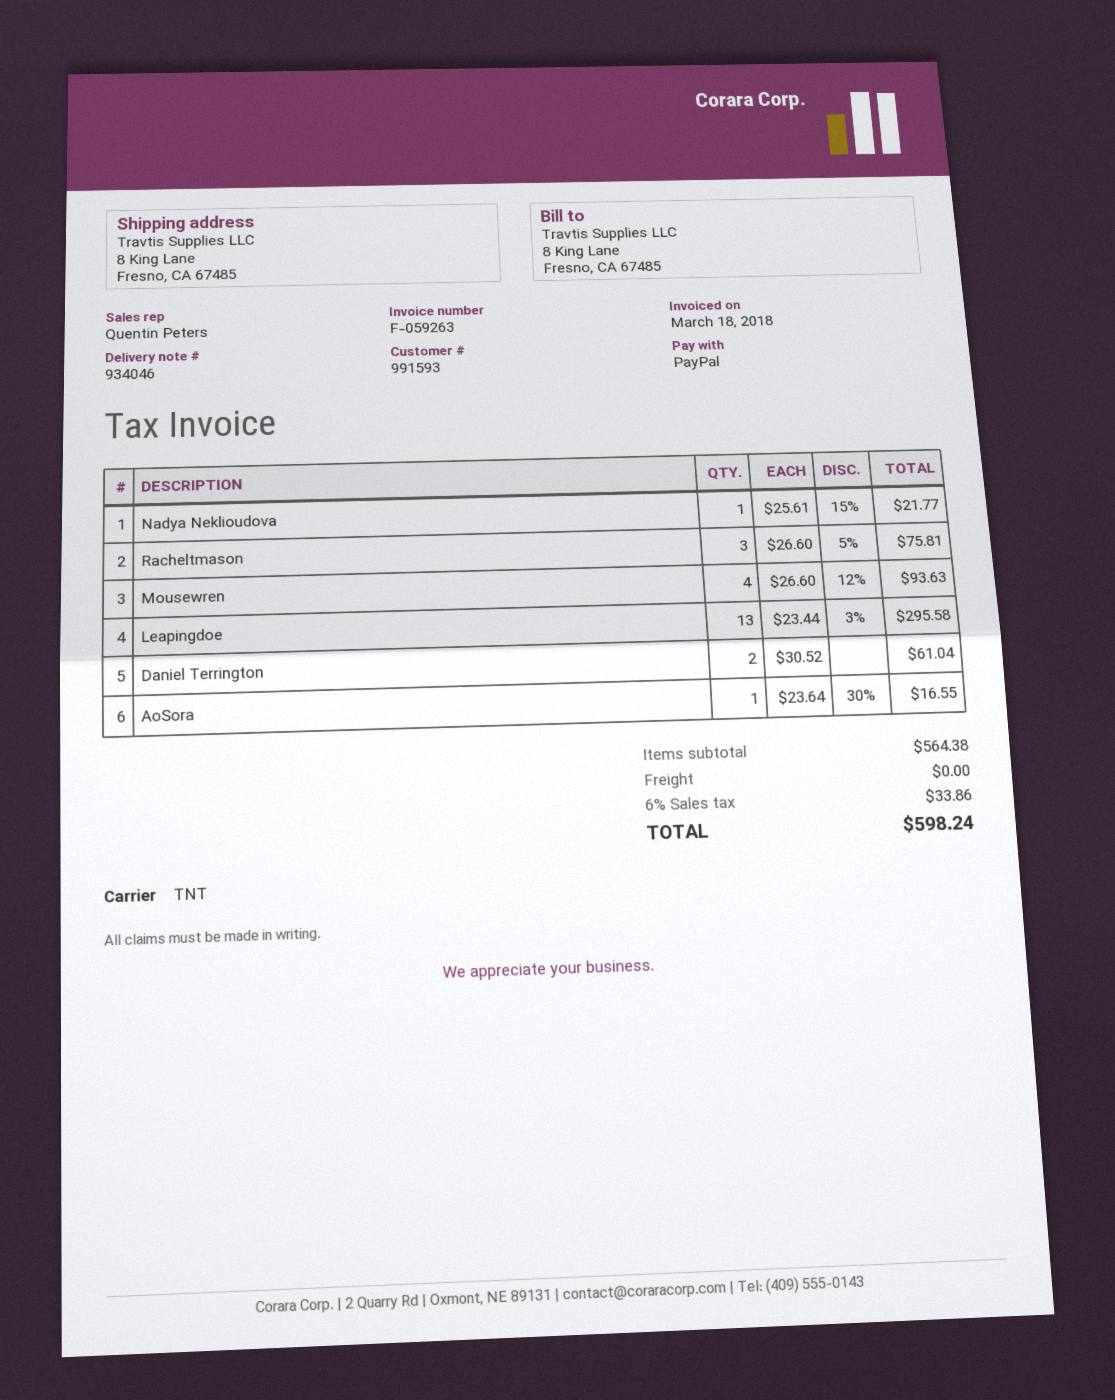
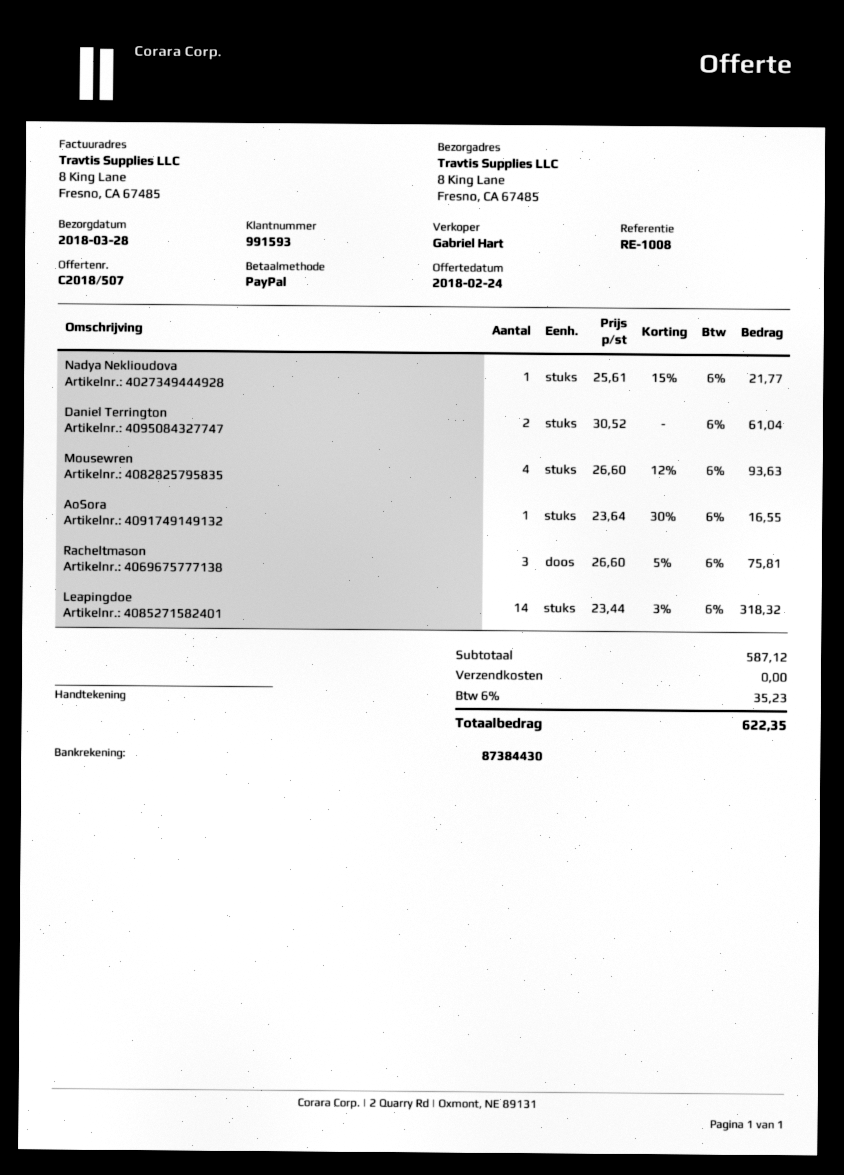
sales rep: Quentin Peters -> Gabriel Hart
Leapingdoe: 13 x 23.44 - 3% = 295.58 -> 14 x 23.44 - 3% = 318.32
subtotal: 564.38 -> 587.12
tax: 6% = 33.86 -> 6% = 35.23
total: 598.24 -> 622.35

